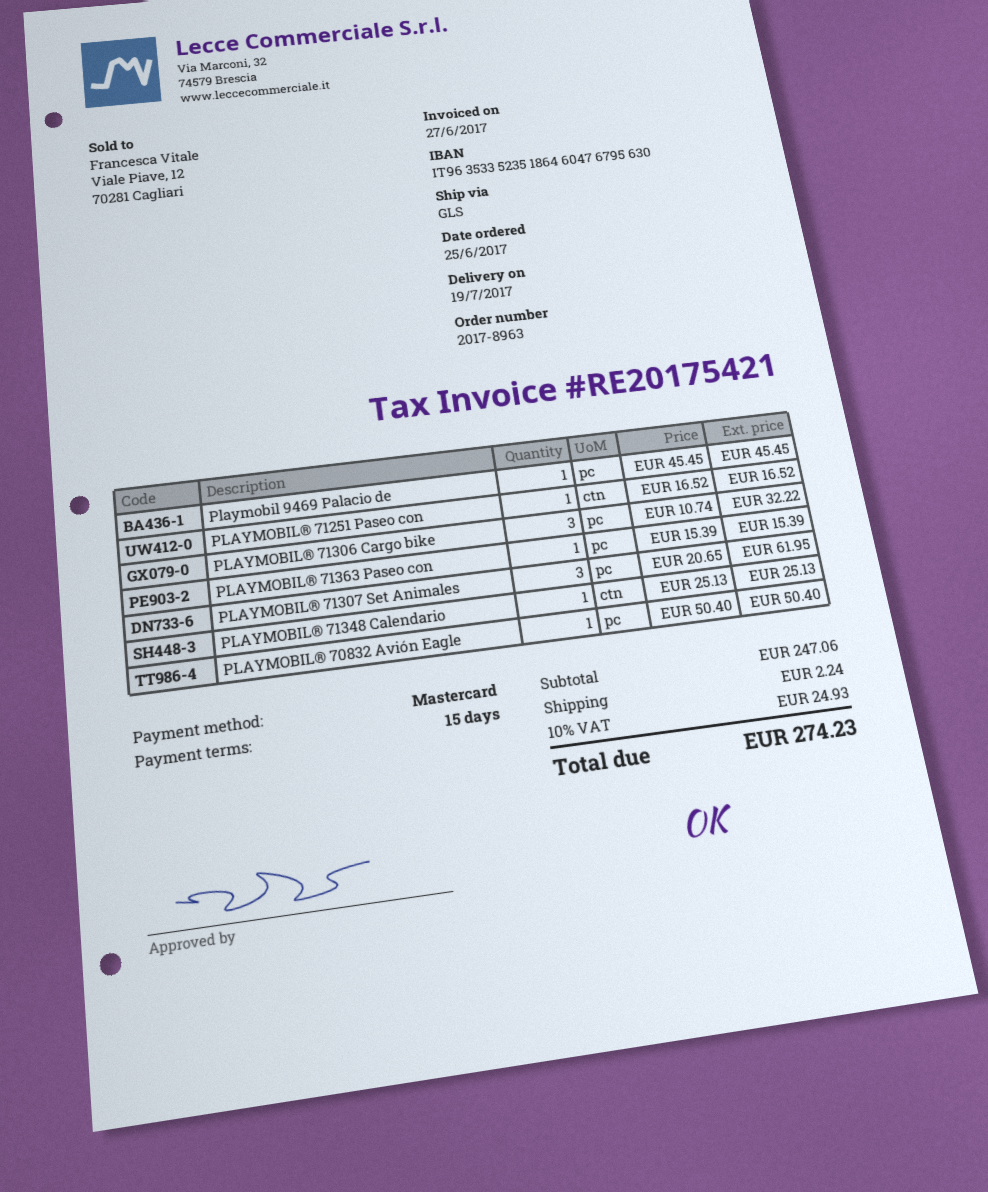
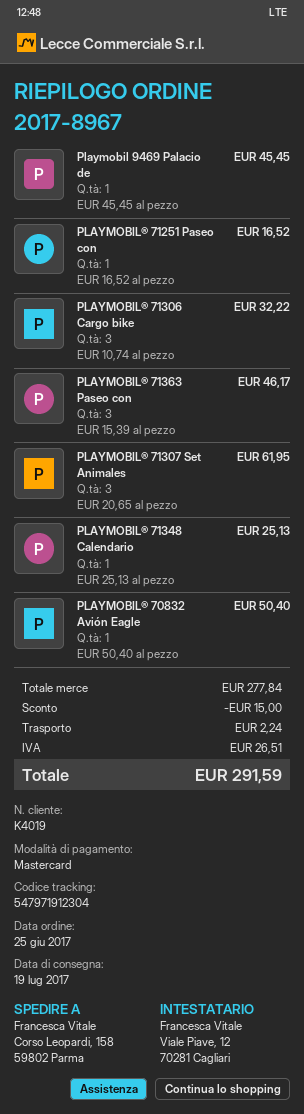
order number: 2017-8963 -> 2017-8967
PLAYMOBIL® 71363 Paseo con: 1 x 15.39 = 15.39 -> 3 x 15.39 = 46.17
subtotal: 247.06 -> 277.84
discount: none -> 15.00
tax: 24.93 -> 26.51
total: 274.23 -> 291.59

